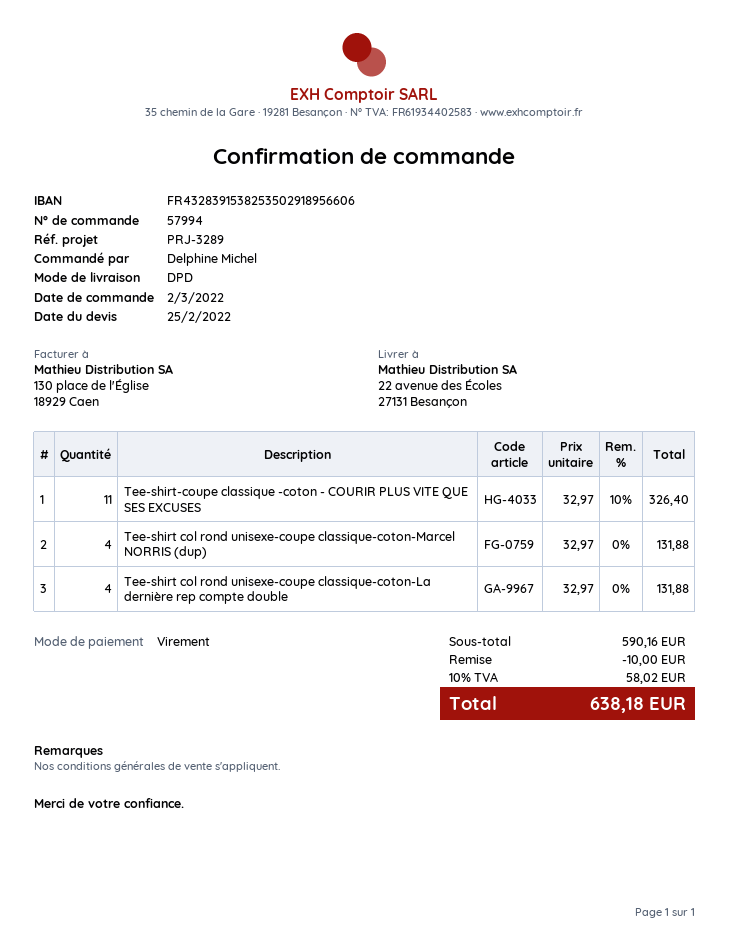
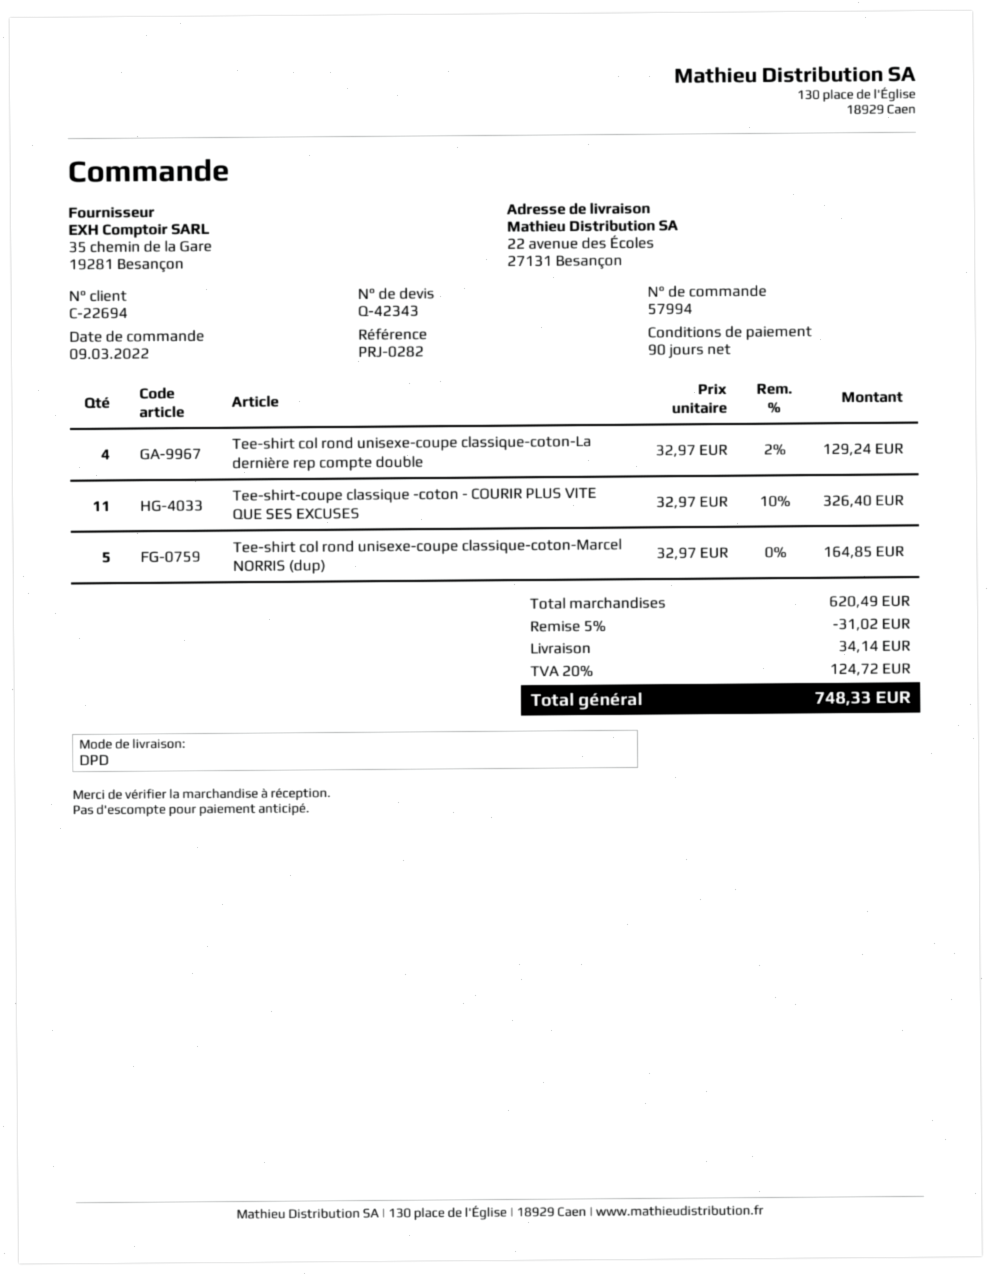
order date: 2022-03-02 -> 2022-03-09
reference: PRJ-3289 -> PRJ-0282
Tee-shirt col rond unisexe-coupe classique-coton-Marcel NORRIS (dup): 4 x 32.97 = 131.88 -> 5 x 32.97 = 164.85
Tee-shirt col rond unisexe-coupe classique-coton-La dernière rep compte double: 4 x 32.97 = 131.88 -> 4 x 32.97 - 2% = 129.24
subtotal: 590.16 -> 620.49
discount: 10.00 -> 31.02
shipping: none -> 34.14
tax: 10% = 58.02 -> 20% = 124.72
total: 638.18 -> 748.33

